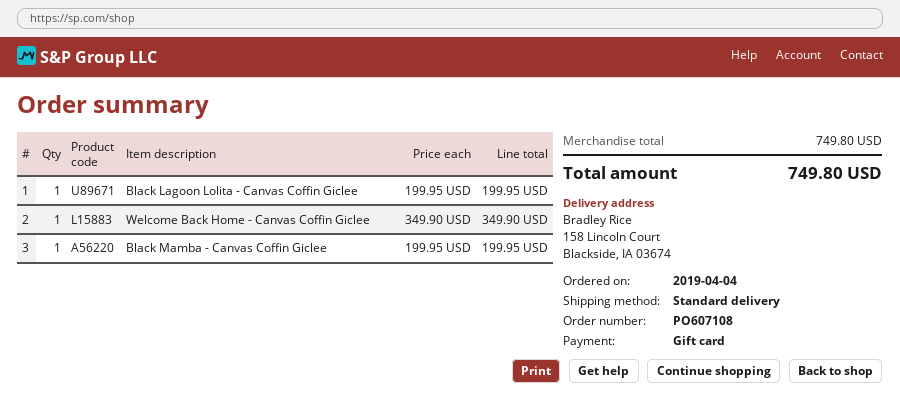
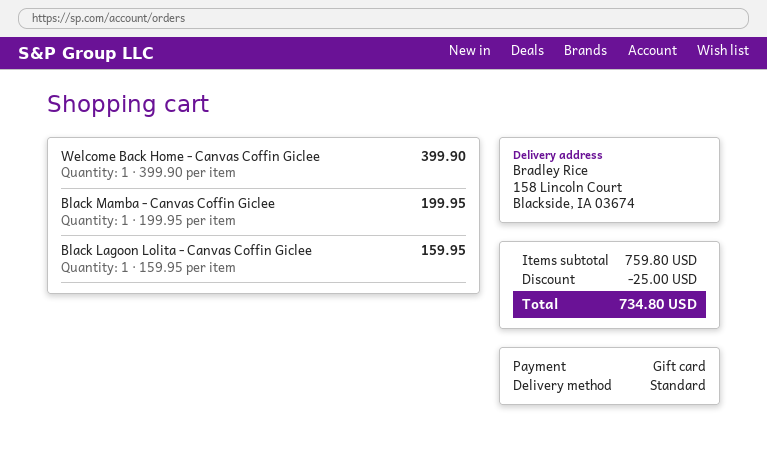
Black Lagoon Lolita - Canvas Coffin Giclee: 1 x 199.95 = 199.95 -> 1 x 159.95 = 159.95
Welcome Back Home - Canvas Coffin Giclee: 1 x 349.90 = 349.90 -> 1 x 399.90 = 399.90
subtotal: 749.80 -> 759.80
discount: none -> 25.00
total: 749.80 -> 734.80

